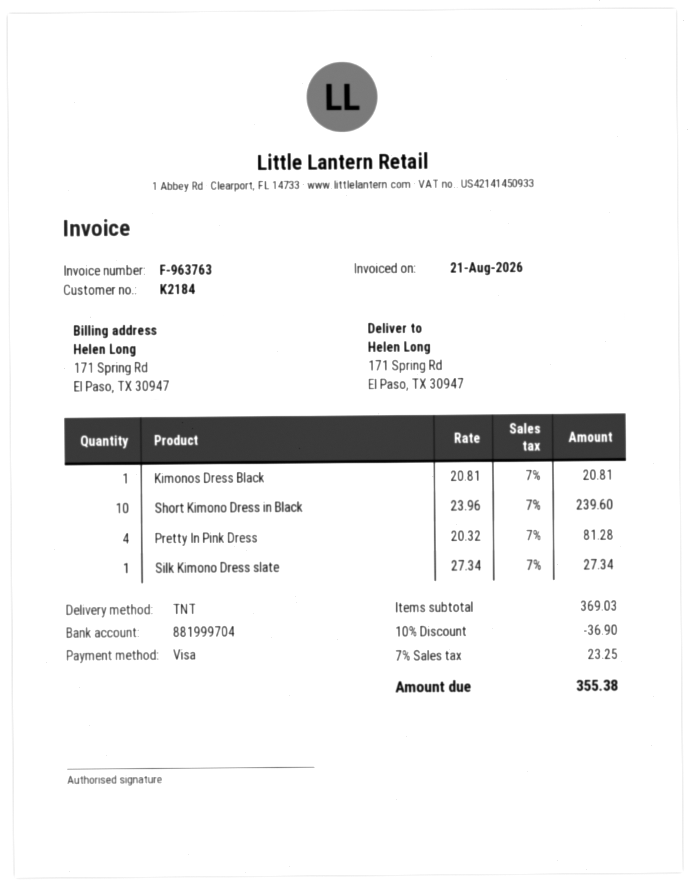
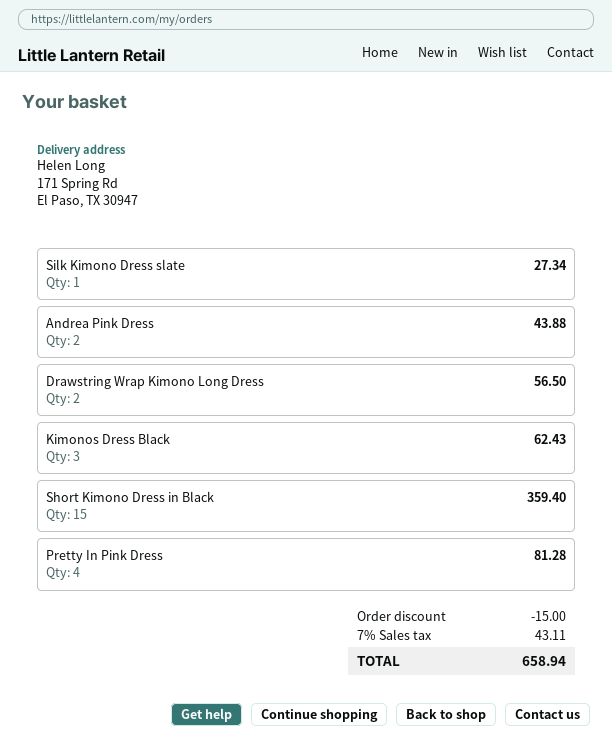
Kimonos Dress Black: 1 for 20.81 -> 3 for 62.43
Short Kimono Dress in Black: 10 for 239.60 -> 15 for 359.40
Andrea Pink Dress: none -> 2 for 43.88
Drawstring Wrap Kimono Long Dress: none -> 2 for 56.50
discount: 36.90 -> 15.00
tax: 7% = 23.25 -> 7% = 43.11
total: 355.38 -> 658.94

